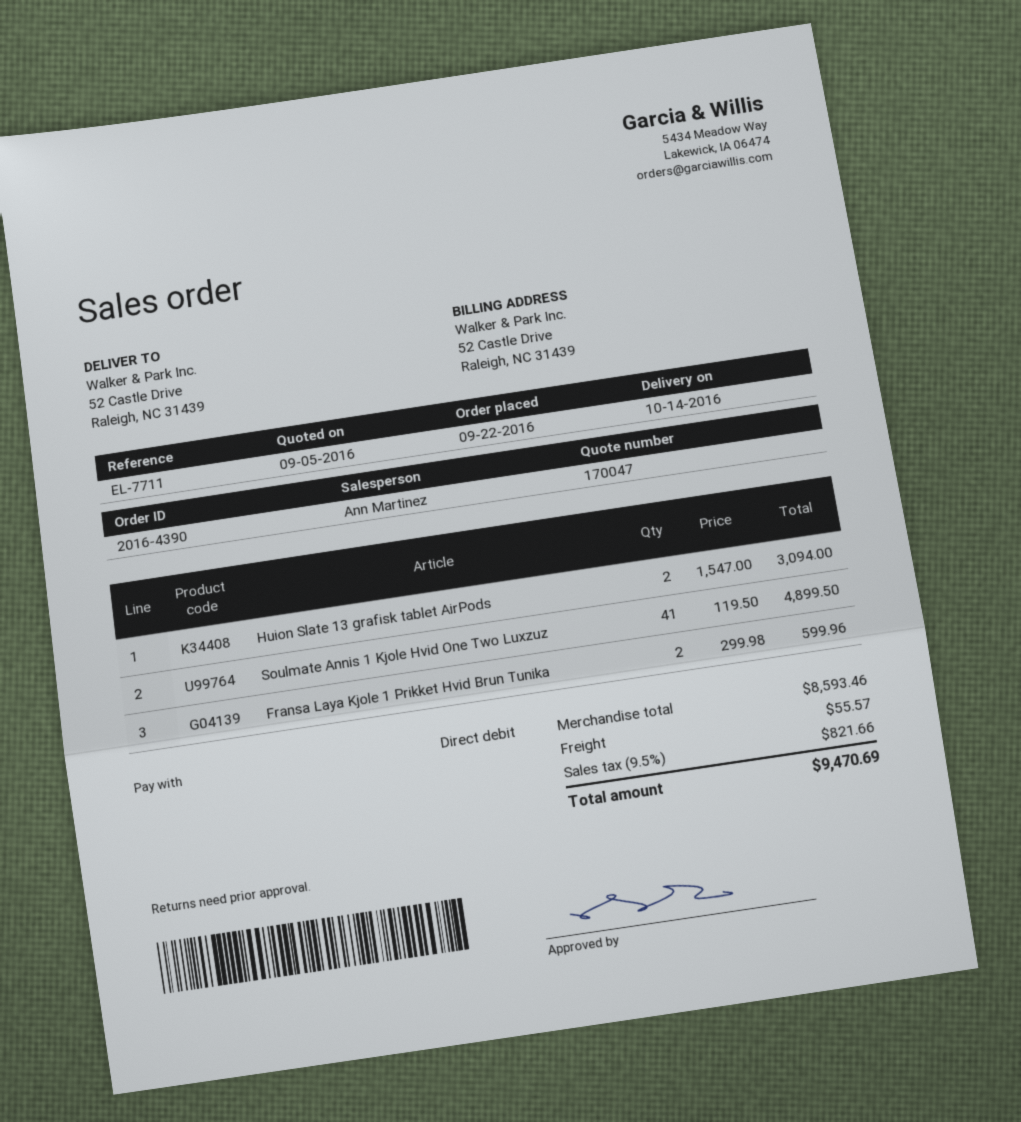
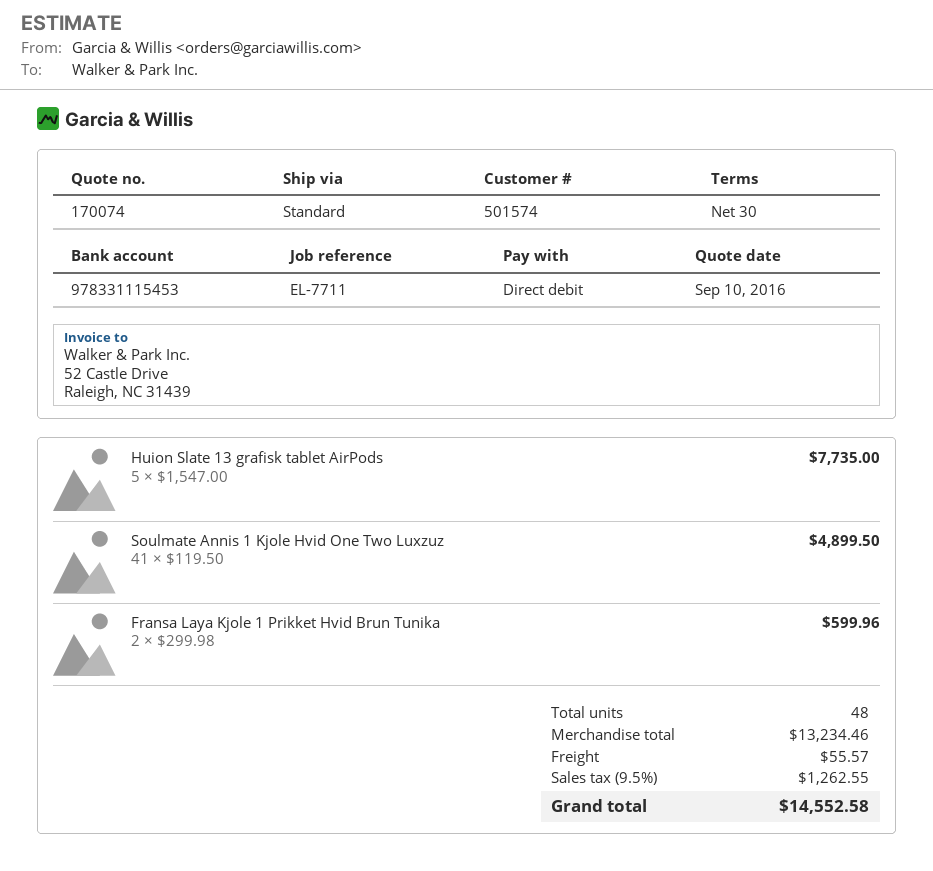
quote number: 170047 -> 170074
quote date: 2016-09-05 -> 2016-09-10
Huion Slate 13 grafisk tablet AirPods: 2 x 1547.00 = 3094.00 -> 5 x 1547.00 = 7735.00
subtotal: 8593.46 -> 13234.46
tax: 9.5% = 821.66 -> 9.5% = 1262.55
total: 9470.69 -> 14552.58

